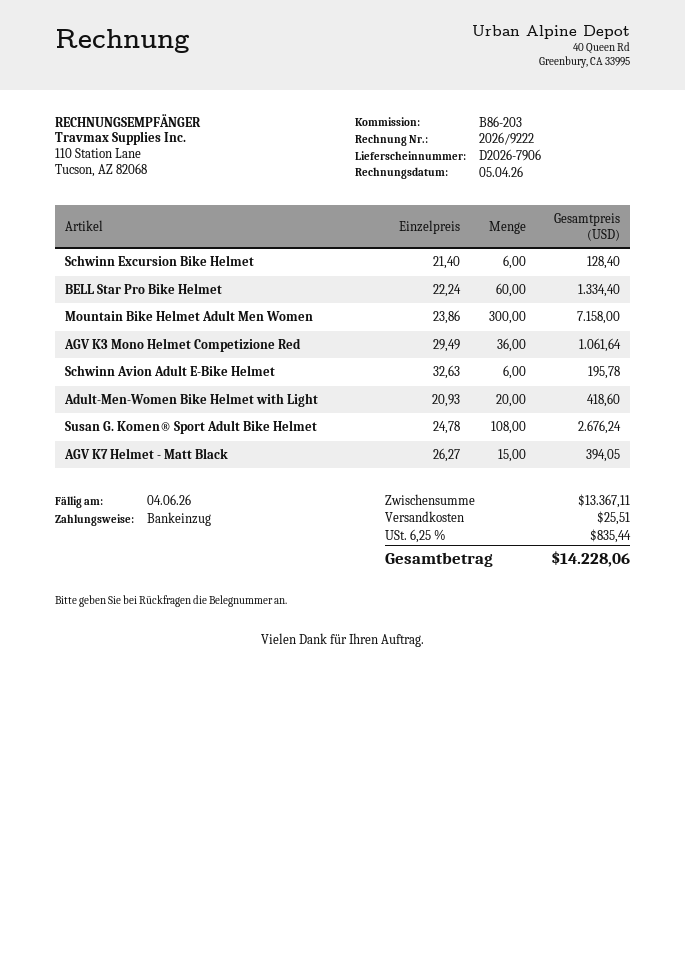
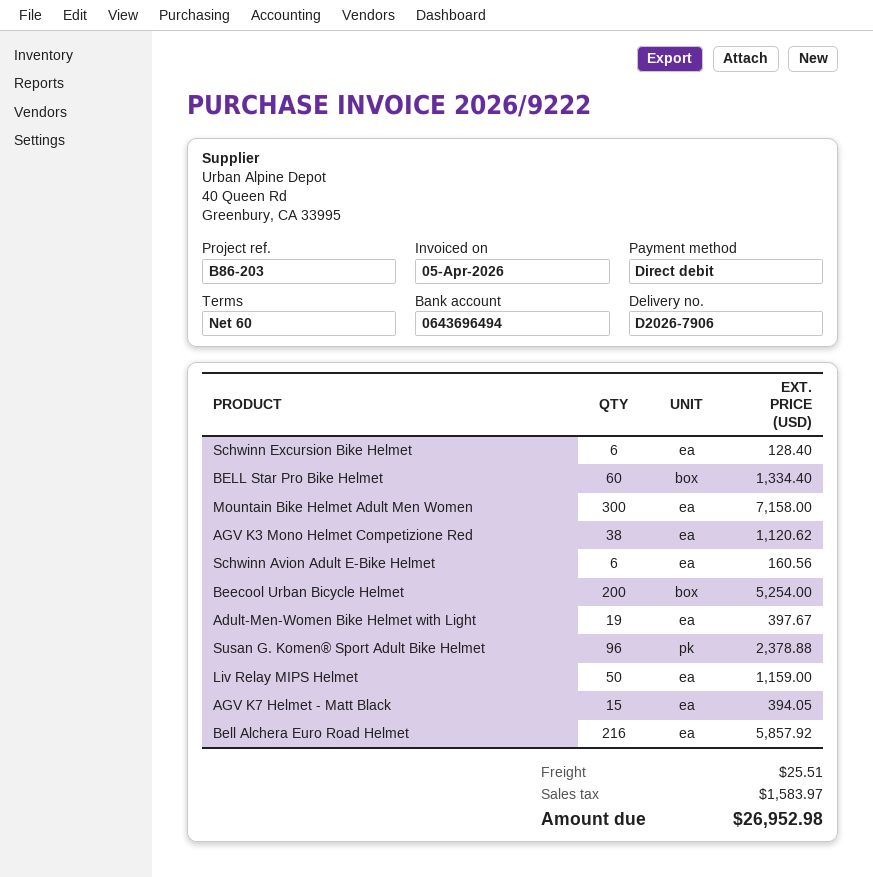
AGV K3 Mono Helmet Competizione Red: 36 for 1061.64 -> 38 for 1120.62
Schwinn Avion Adult E-Bike Helmet: 6 for 195.78 -> 6 for 160.56
Adult-Men-Women Bike Helmet with Light: 20 for 418.60 -> 19 for 397.67
Susan G. Komen® Sport Adult Bike Helmet: 108 for 2676.24 -> 96 for 2378.88
Beecool Urban Bicycle Helmet: none -> 200 for 5254.00
Liv Relay MIPS Helmet: none -> 50 for 1159.00
Bell Alchera Euro Road Helmet: none -> 216 for 5857.92
tax: 835.44 -> 1583.97
total: 14228.06 -> 26952.98

